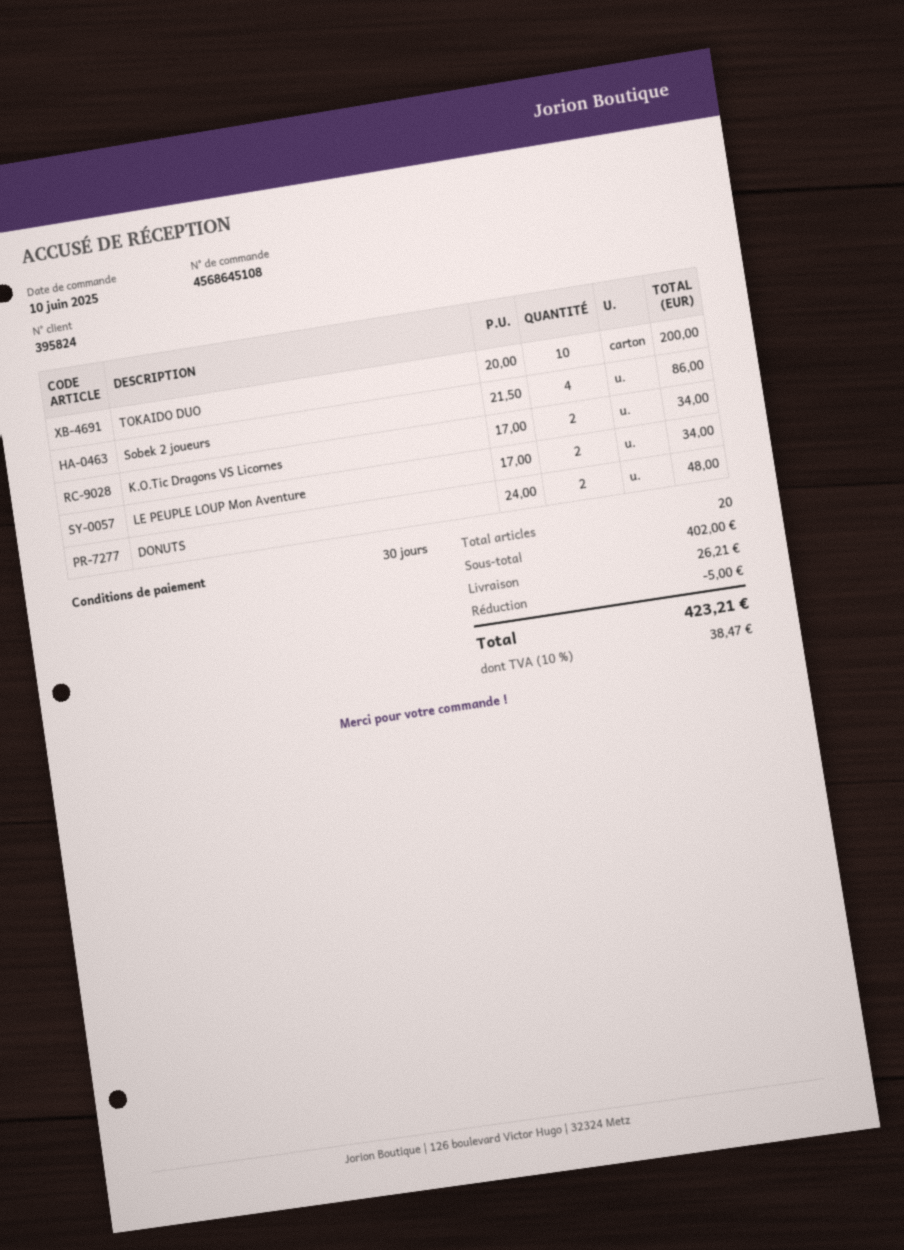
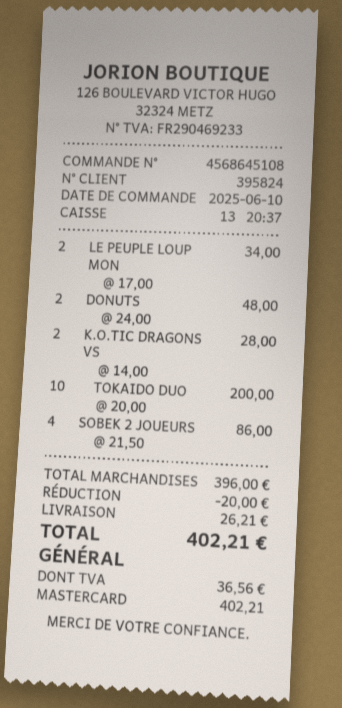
K.O.Tic Dragons VS Licornes: 2 x 17.00 = 34.00 -> 2 x 14.00 = 28.00
subtotal: 402.00 -> 396.00
discount: 5.00 -> 20.00
tax: 38.47 -> 36.56
total: 423.21 -> 402.21

